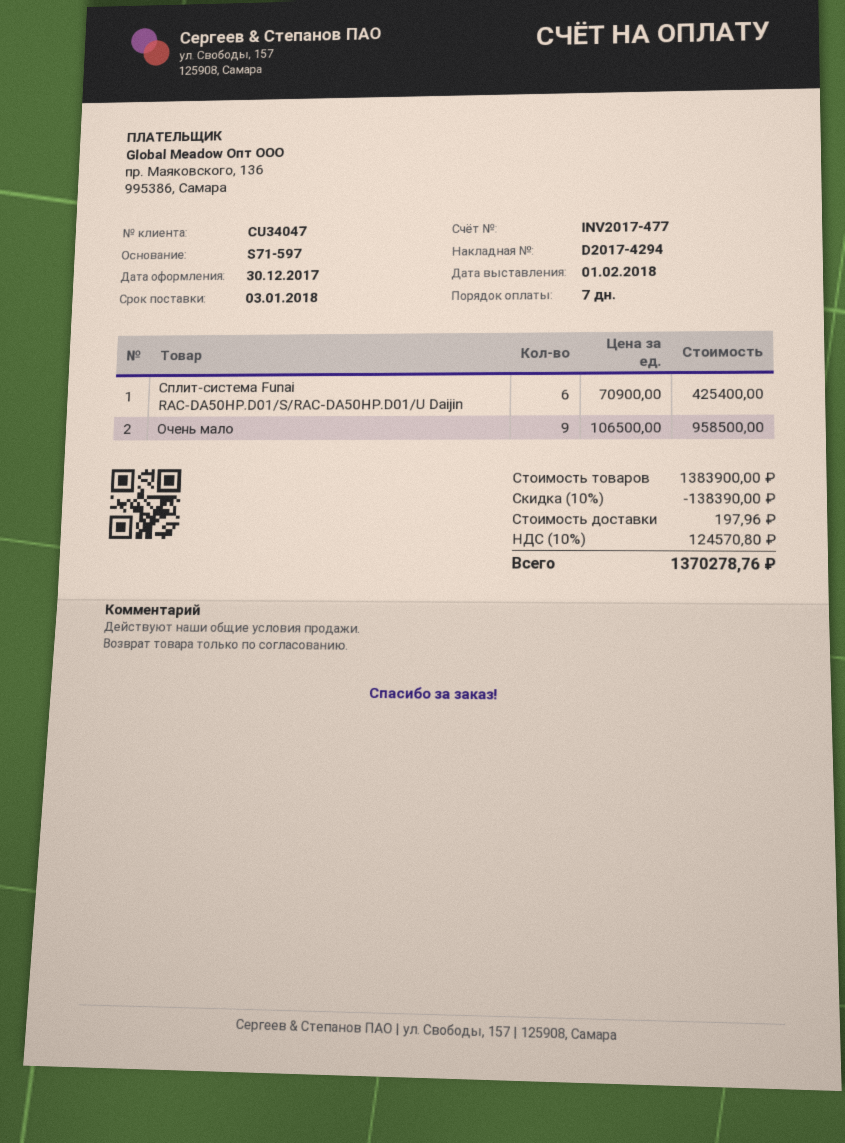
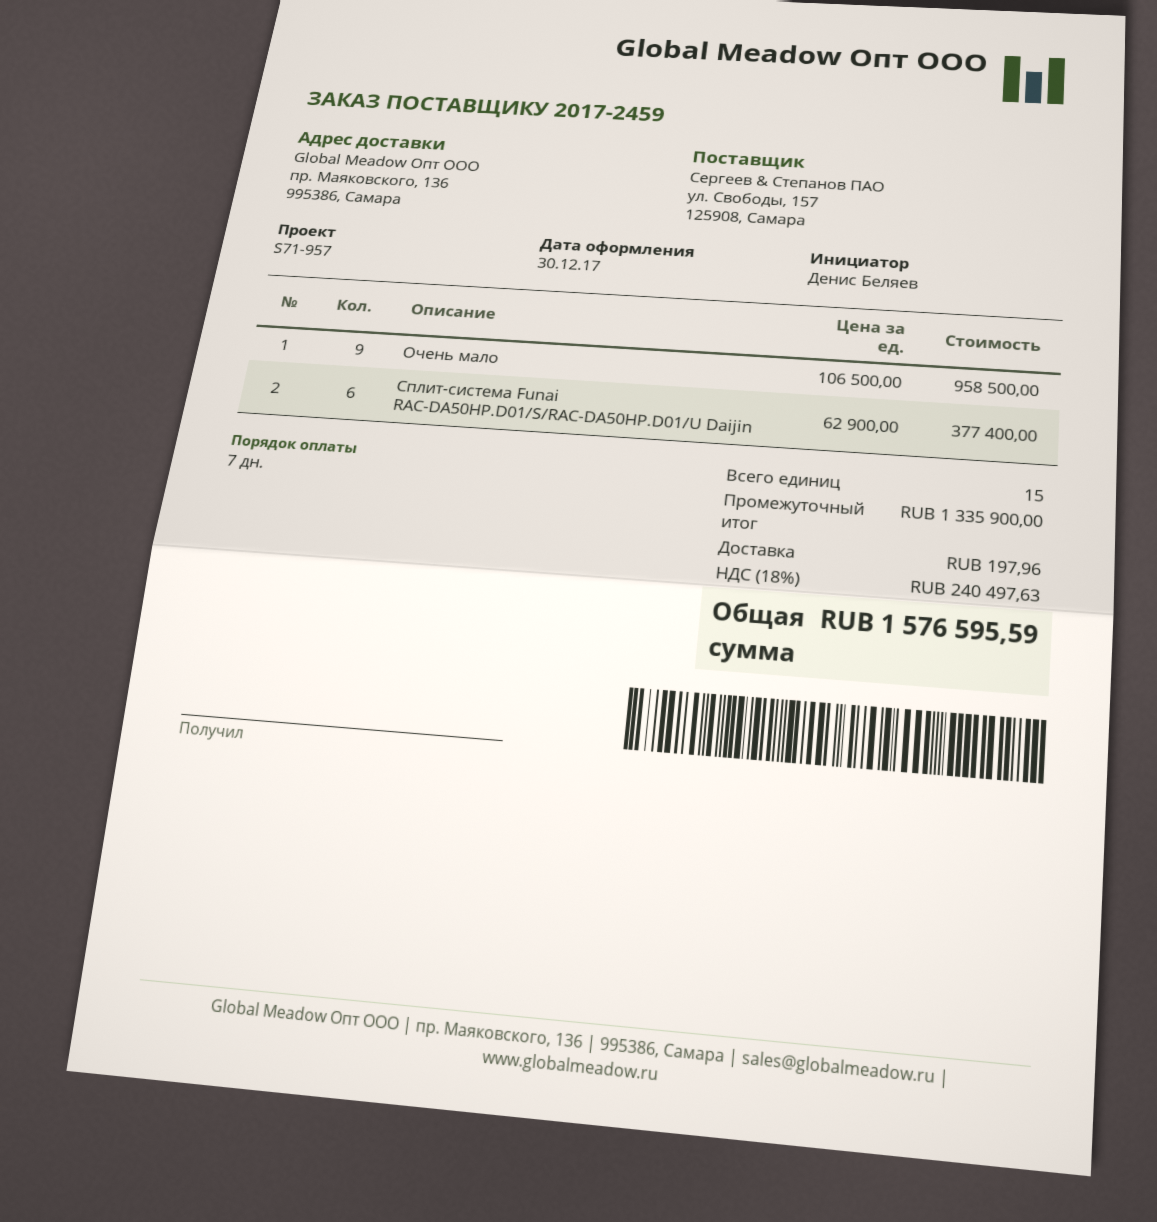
reference: S71-597 -> S71-957
Сплит-система Funai RAC-DA50HP.D01/S/RAC-DA50HP.D01/U Daijin: 6 x 70900.00 = 425400.00 -> 6 x 62900.00 = 377400.00
subtotal: 1383900.00 -> 1335900.00
discount: 10% = 138390.00 -> none
tax: 10% = 124570.80 -> 18% = 240497.63
total: 1370278.76 -> 1576595.59

